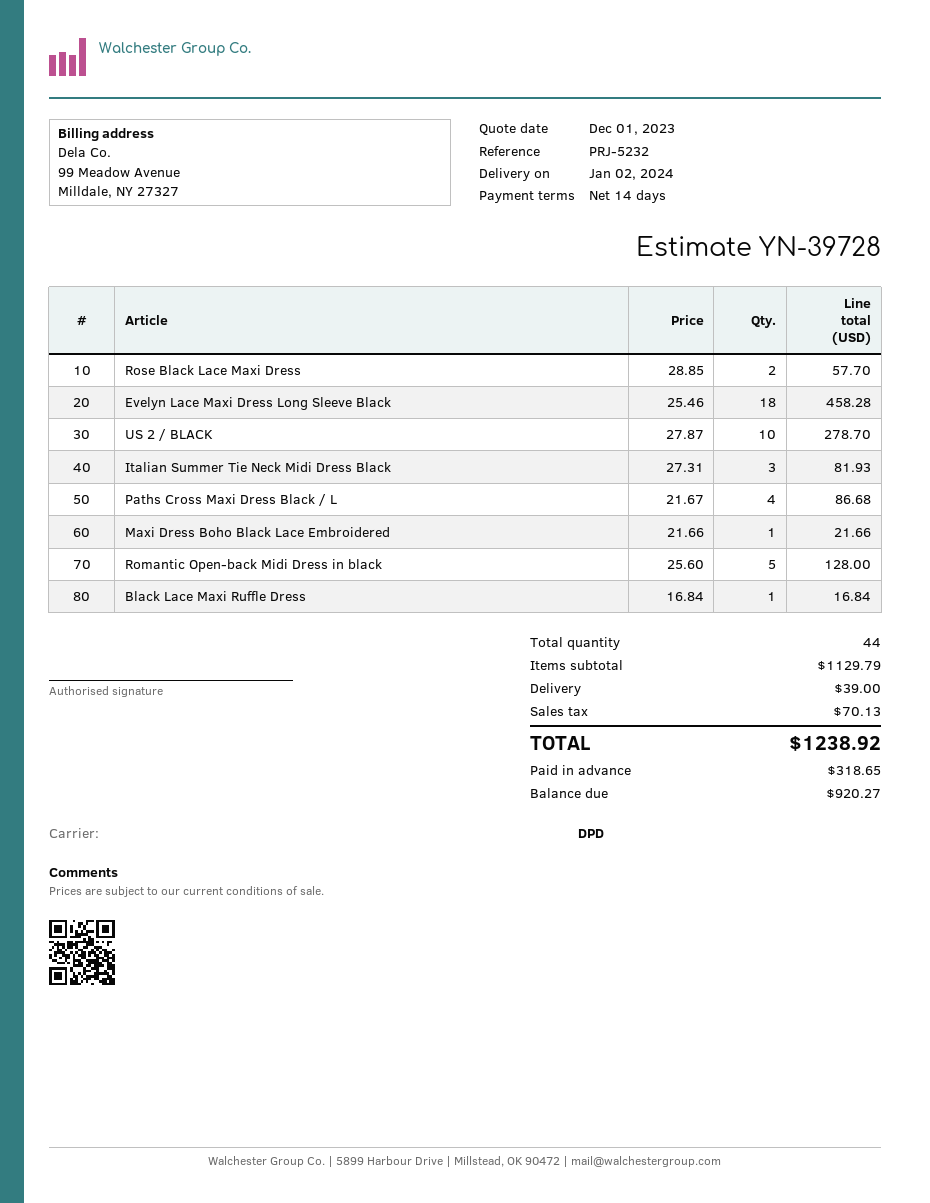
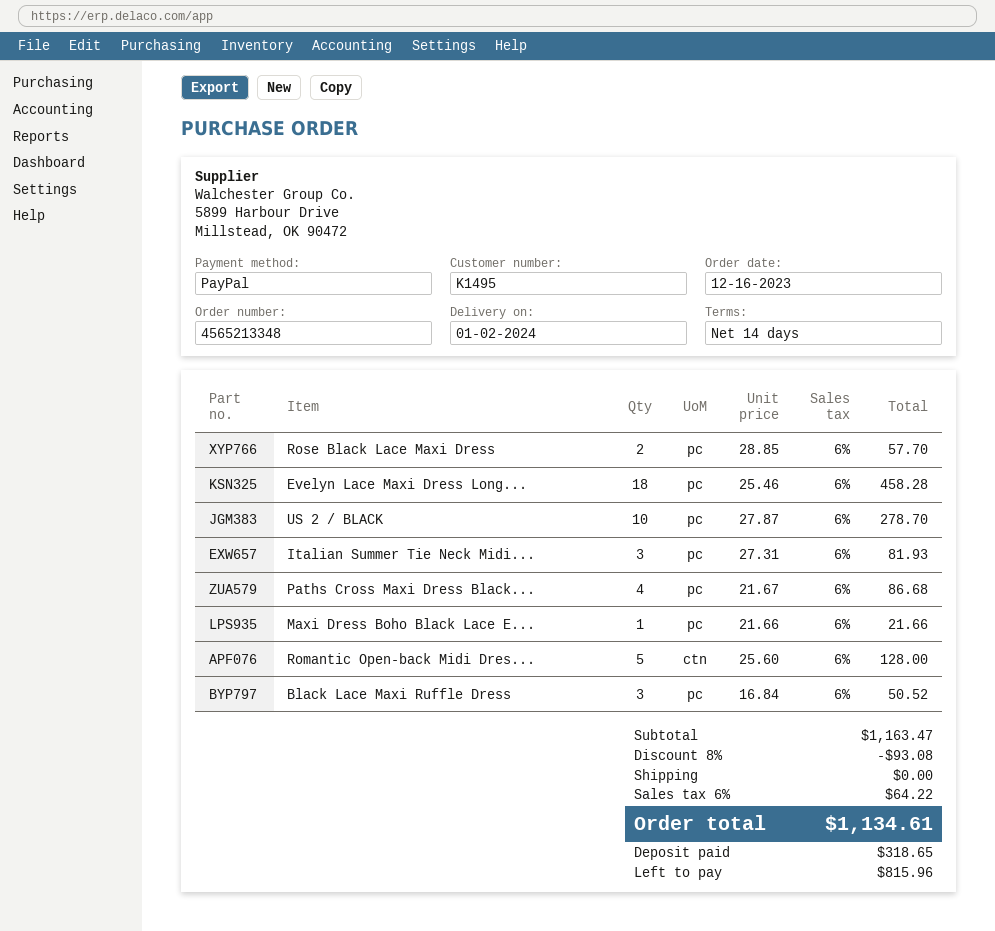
Black Lace Maxi Ruffle Dress: 1 x 16.84 = 16.84 -> 3 x 16.84 = 50.52
subtotal: 1129.79 -> 1163.47
discount: none -> 8% = 93.08
shipping: 39.00 -> 0.00
tax: 70.13 -> 64.22
total: 1238.92 -> 1134.61
balance: 920.27 -> 815.96

